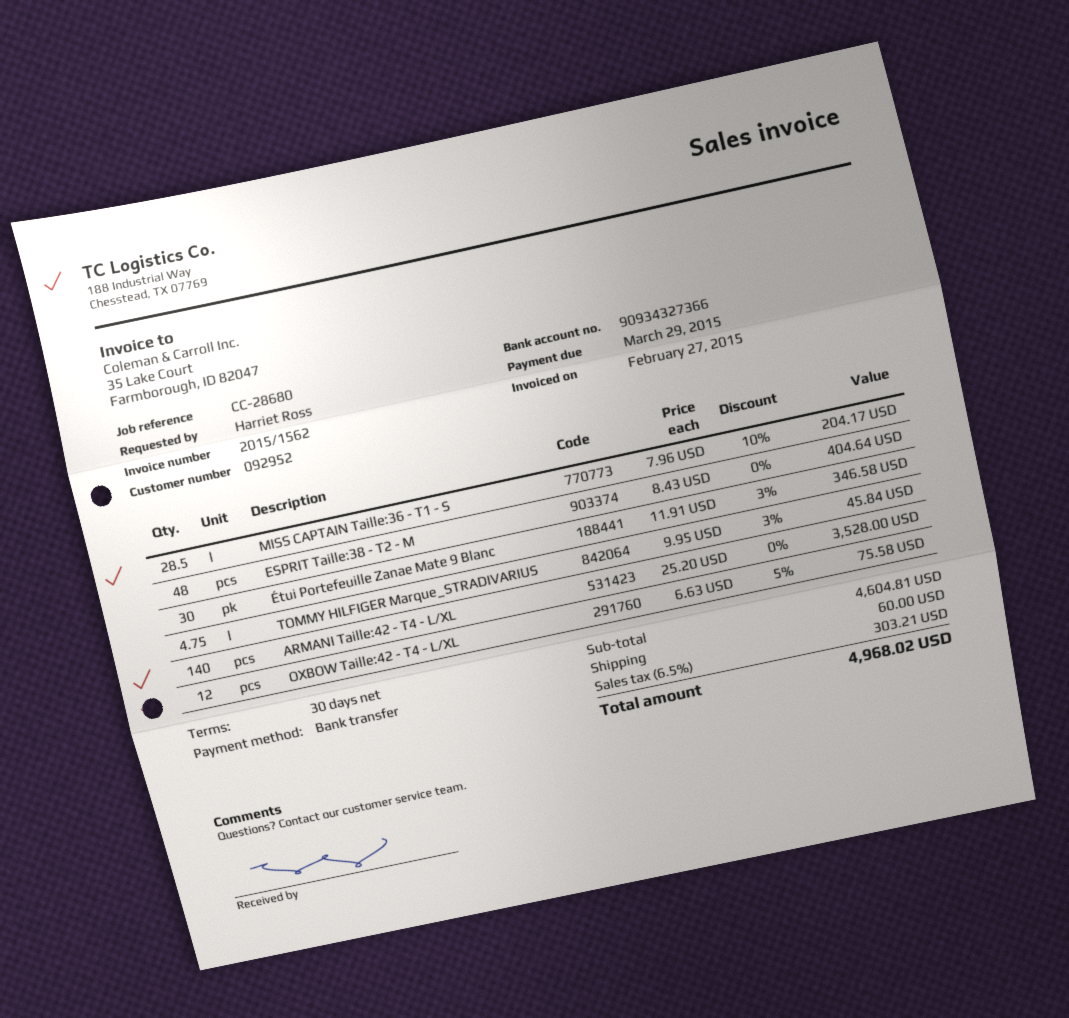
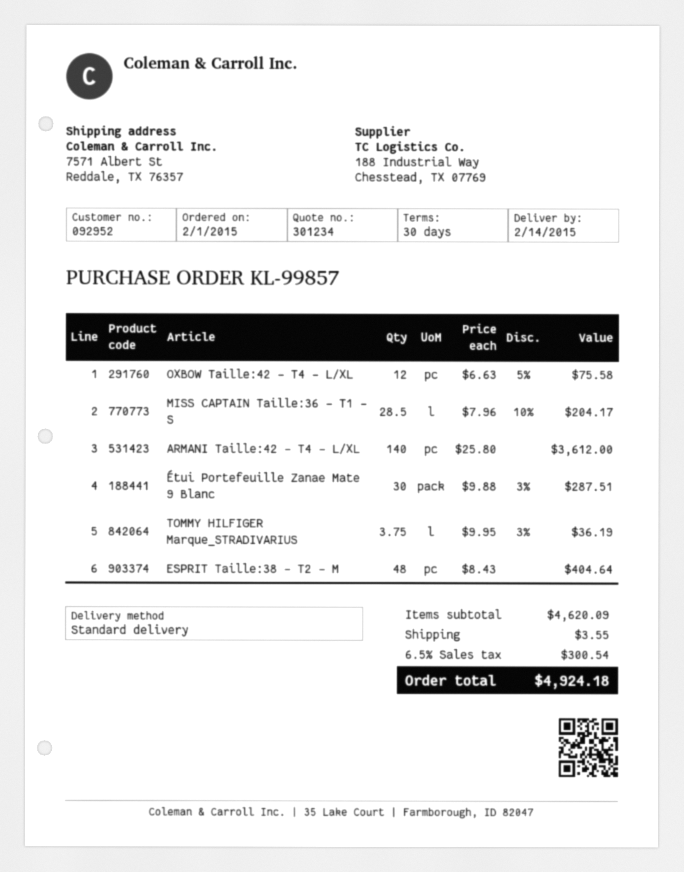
Étui Portefeuille Zanae Mate 9 Blanc: 30 x 11.91 - 3% = 346.58 -> 30 x 9.88 - 3% = 287.51
TOMMY HILFIGER Marque_STRADIVARIUS: 4.75 x 9.95 - 3% = 45.84 -> 3.75 x 9.95 - 3% = 36.19
ARMANI Taille:42 - T4 - L/XL: 140 x 25.20 = 3528.00 -> 140 x 25.80 = 3612.00
subtotal: 4604.81 -> 4620.09
shipping: 60.00 -> 3.55
tax: 6.5% = 303.21 -> 6.5% = 300.54
total: 4968.02 -> 4924.18

